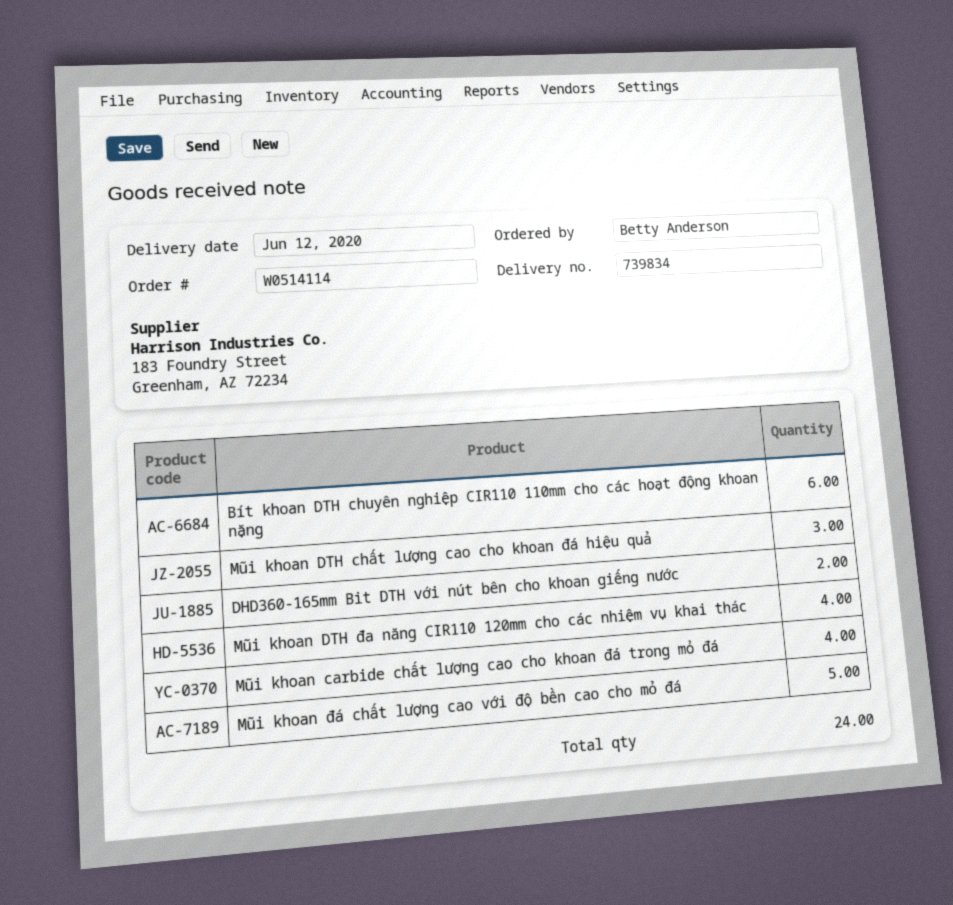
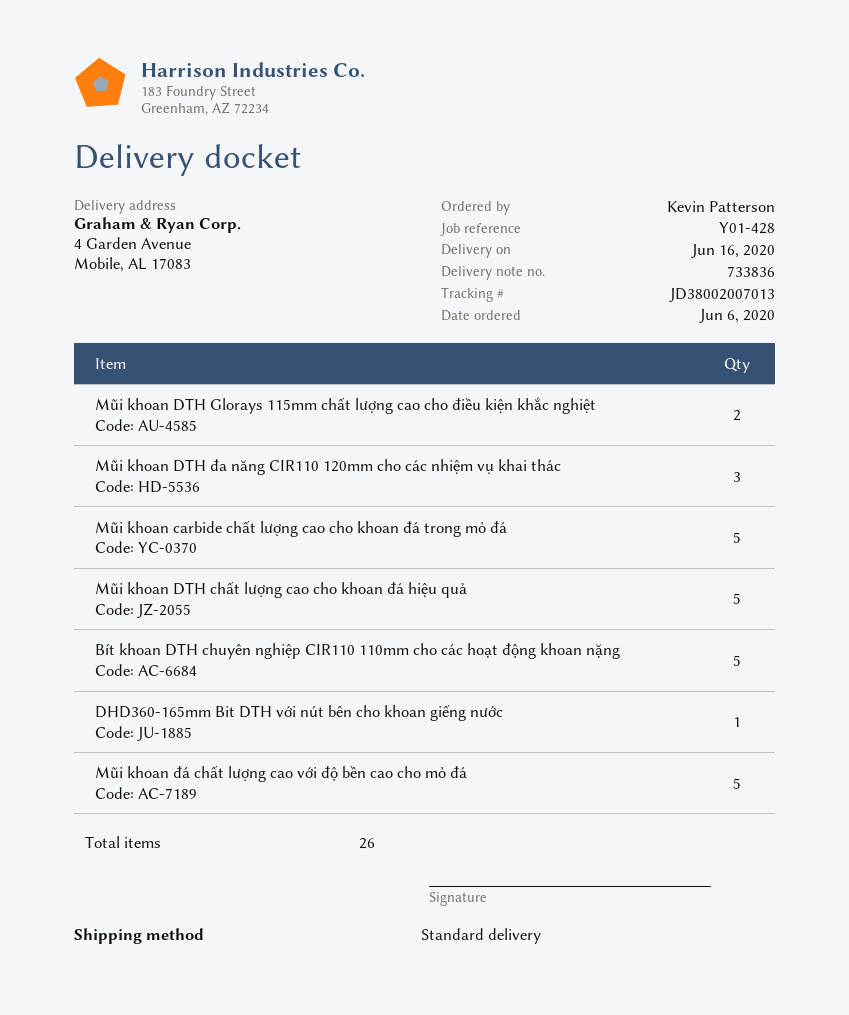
delivery note number: 739834 -> 733836
delivery date: 2020-06-12 -> 2020-06-16
ordered by: Betty Anderson -> Kevin Patterson
Bít khoan DTH chuyên nghiệp CIR110 110mm cho các hoạt động khoan nặng: 6 -> 5
Mũi khoan DTH chất lượng cao cho khoan đá hiệu quả: 3 -> 5
DHD360-165mm Bit DTH với nút bên cho khoan giếng nước: 2 -> 1
Mũi khoan DTH đa năng CIR110 120mm cho các nhiệm vụ khai thác: 4 -> 3
Mũi khoan carbide chất lượng cao cho khoan đá trong mỏ đá: 4 -> 5
Mũi khoan DTH Glorays 115mm chất lượng cao cho điều kiện khắc nghiệt: none -> 2
total quantity: 24 -> 26

